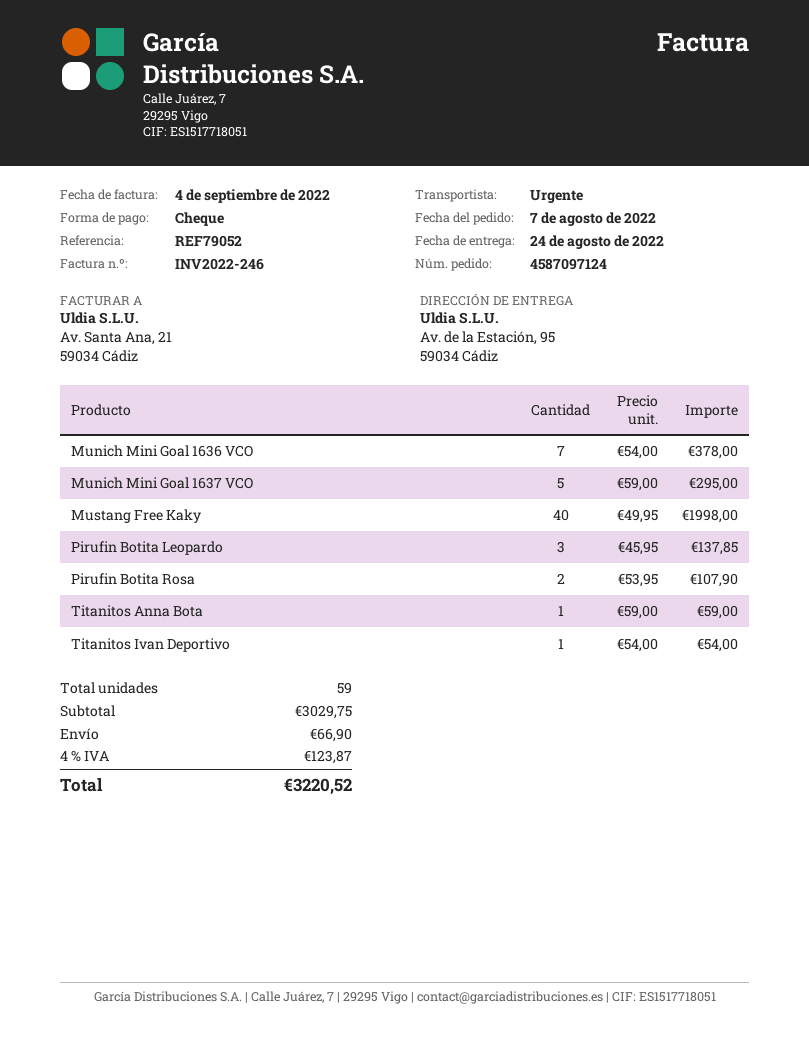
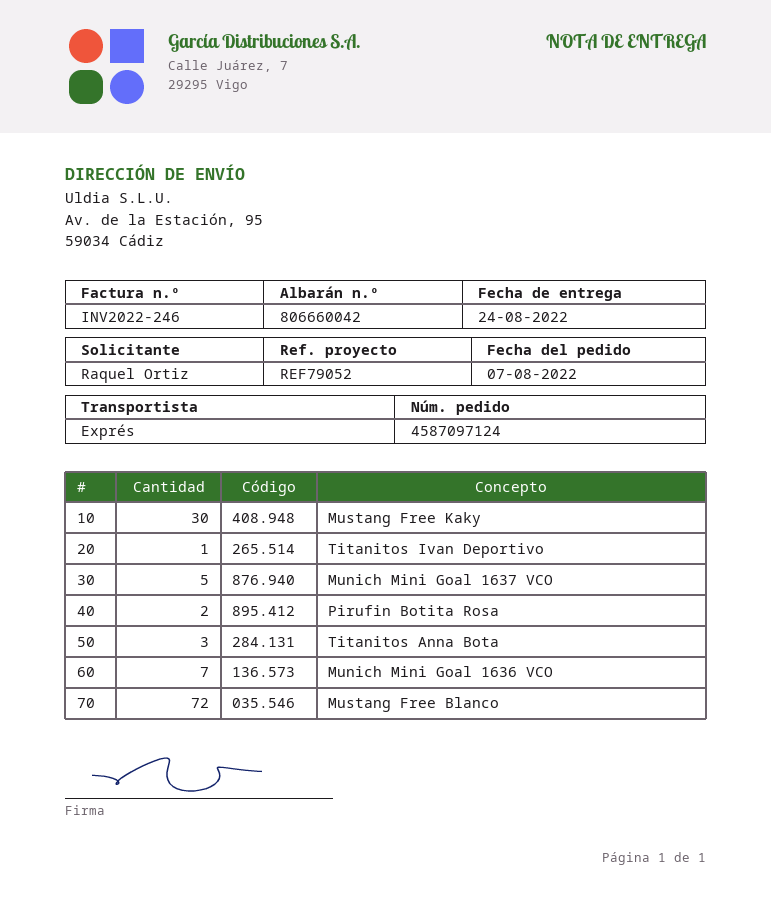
Mustang Free Kaky: 40 -> 30
Pirufin Botita Leopardo: 3 -> none
Titanitos Anna Bota: 1 -> 3
Mustang Free Blanco: none -> 72

